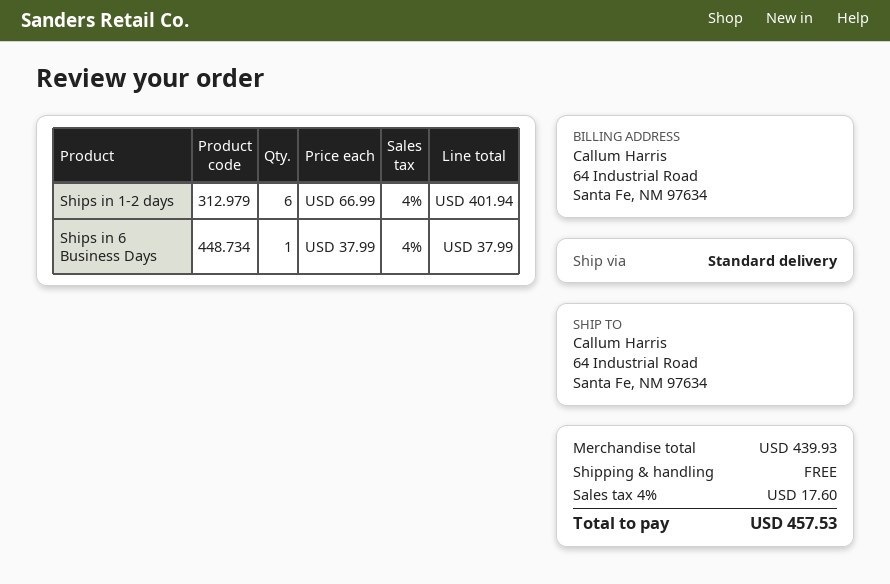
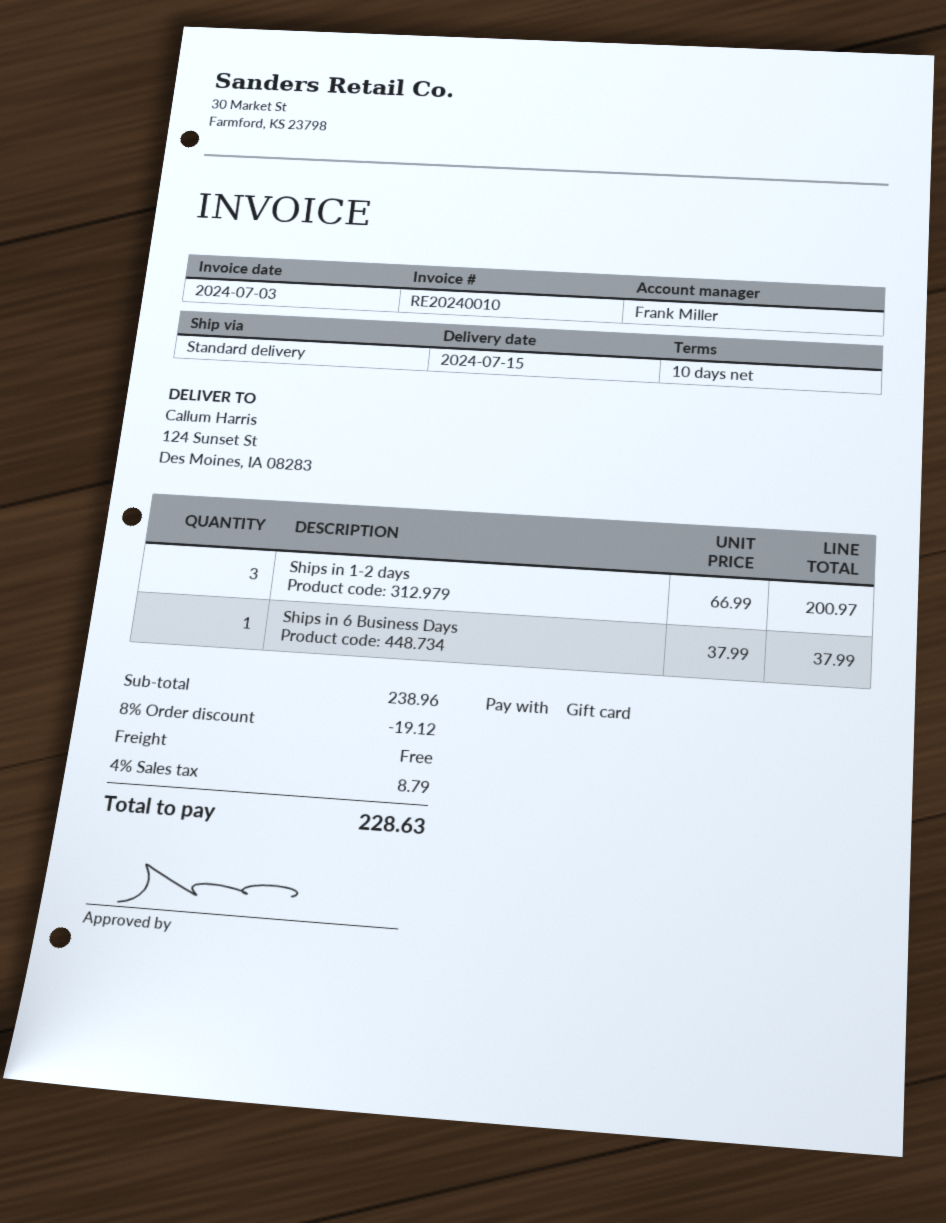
ship to: 64 Industrial Road, Santa Fe, NM 97634 -> 124 Sunset St, Des Moines, IA 08283
Ships in 1-2 days: 6 x 66.99 = 401.94 -> 3 x 66.99 = 200.97
subtotal: 439.93 -> 238.96
discount: none -> 8% = 19.12
tax: 4% = 17.60 -> 4% = 8.79
total: 457.53 -> 228.63

